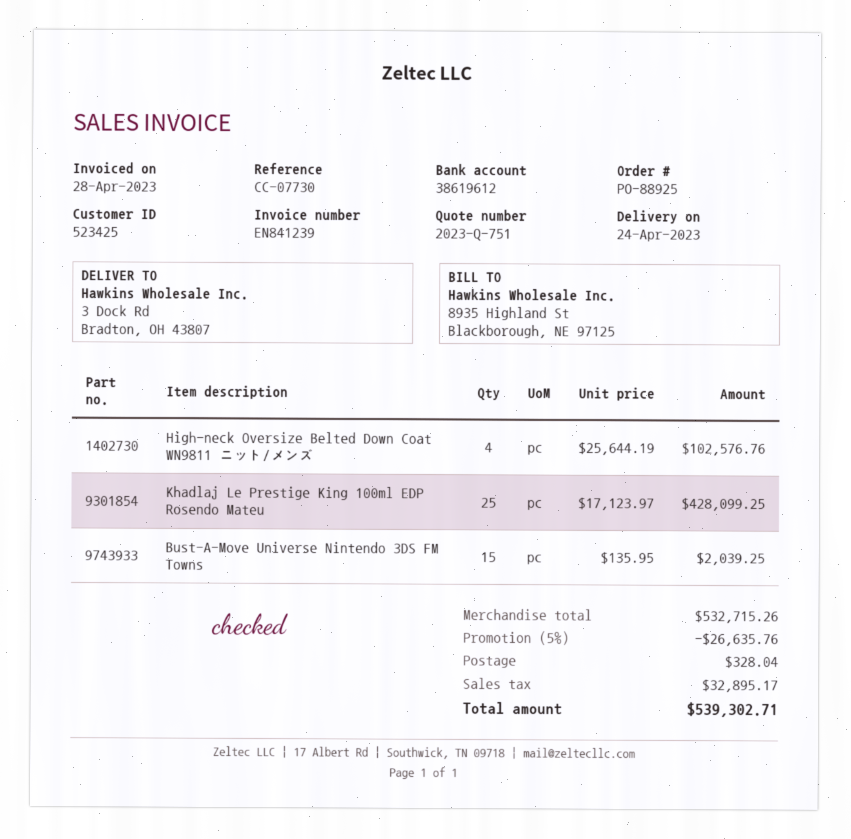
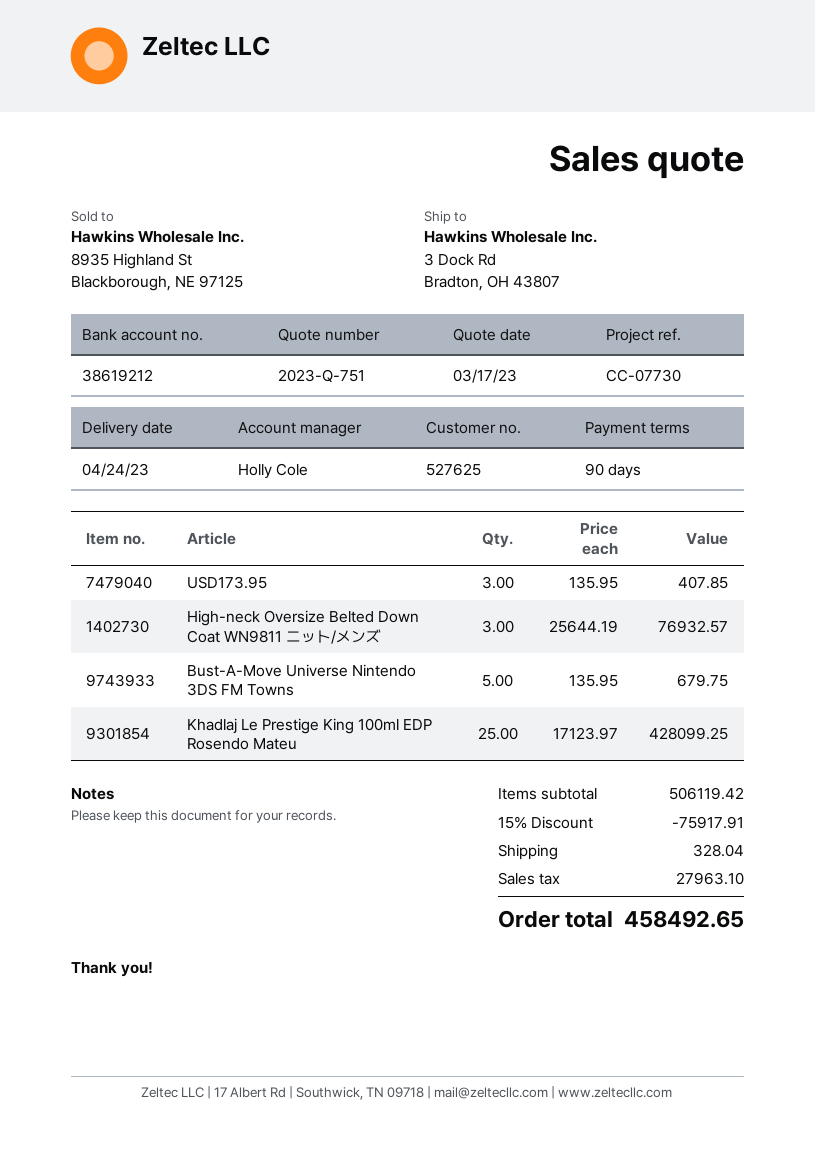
customer number: 523425 -> 527625
bank account: 38619612 -> 38619212
High-neck Oversize Belted Down Coat WN9811 ニット/メンズ: 4 x 25644.19 = 102576.76 -> 3 x 25644.19 = 76932.57
Bust-A-Move Universe Nintendo 3DS FM Towns: 15 x 135.95 = 2039.25 -> 5 x 135.95 = 679.75
USD173.95: none -> 3 x 135.95 = 407.85
subtotal: 532715.26 -> 506119.42
discount: 5% = 26635.76 -> 15% = 75917.91
tax: 32895.17 -> 27963.10
total: 539302.71 -> 458492.65

